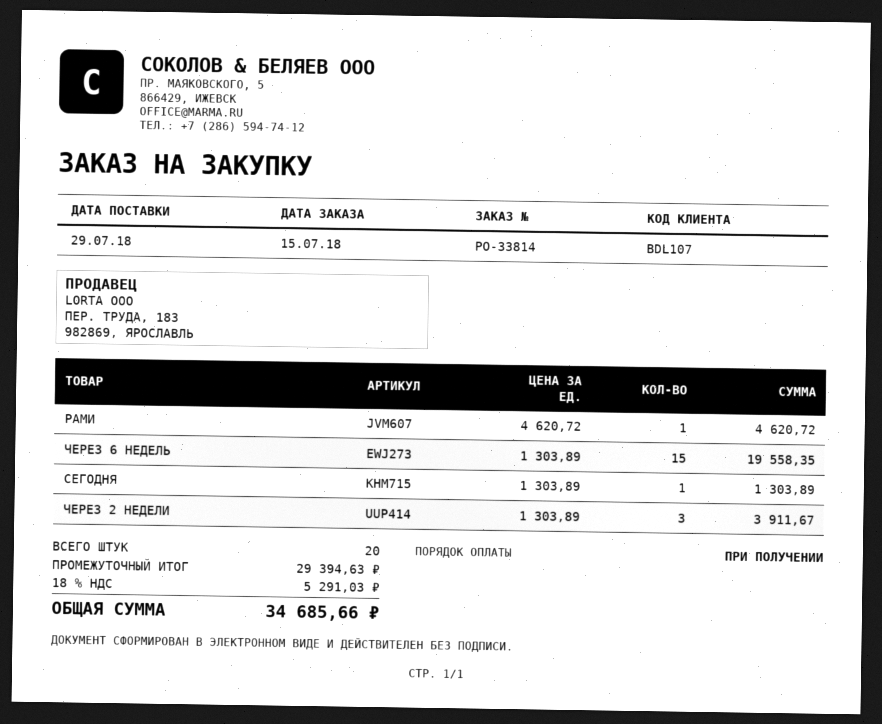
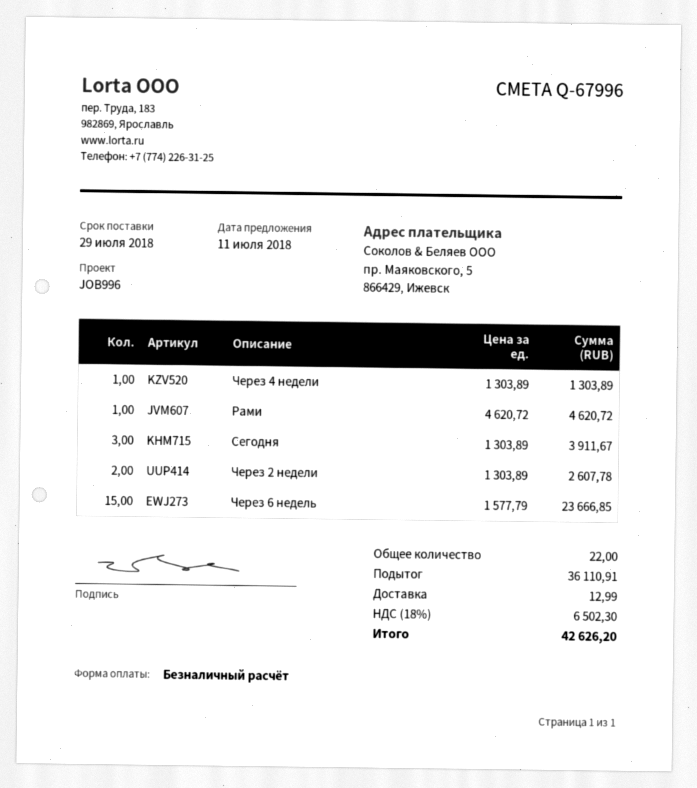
ЧЕРЕЗ 6 НЕДЕЛЬ: 15 x 1303.89 = 19558.35 -> 15 x 1577.79 = 23666.85
СЕГОДНЯ: 1 x 1303.89 = 1303.89 -> 3 x 1303.89 = 3911.67
ЧЕРЕЗ 2 НЕДЕЛИ: 3 x 1303.89 = 3911.67 -> 2 x 1303.89 = 2607.78
Через 4 недели: none -> 1 x 1303.89 = 1303.89
total quantity: 20 -> 22
subtotal: 29394.63 -> 36110.91
shipping: none -> 12.99
tax: 18% = 5291.03 -> 18% = 6502.30
total: 34685.66 -> 42626.20

